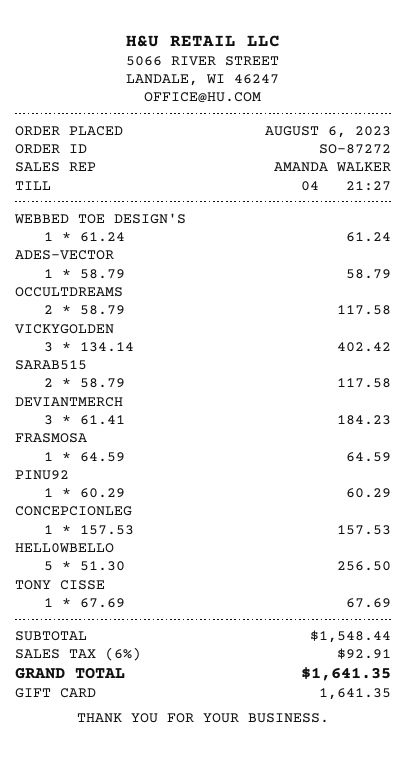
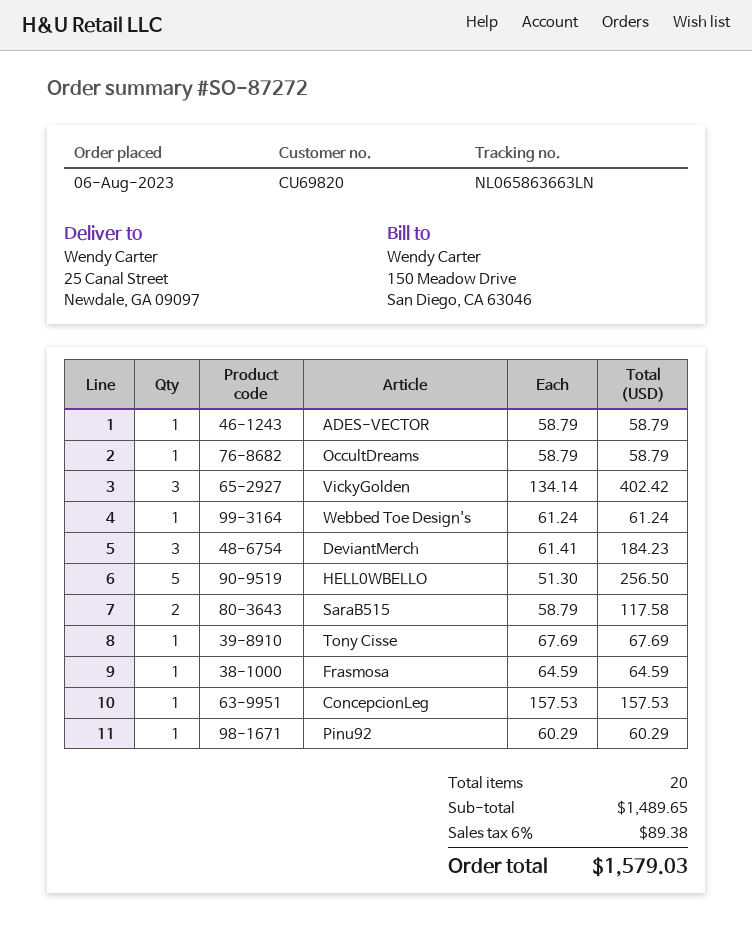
OCCULTDREAMS: 2 x 58.79 = 117.58 -> 1 x 58.79 = 58.79
subtotal: 1548.44 -> 1489.65
tax: 6% = 92.91 -> 6% = 89.38
total: 1641.35 -> 1579.03

